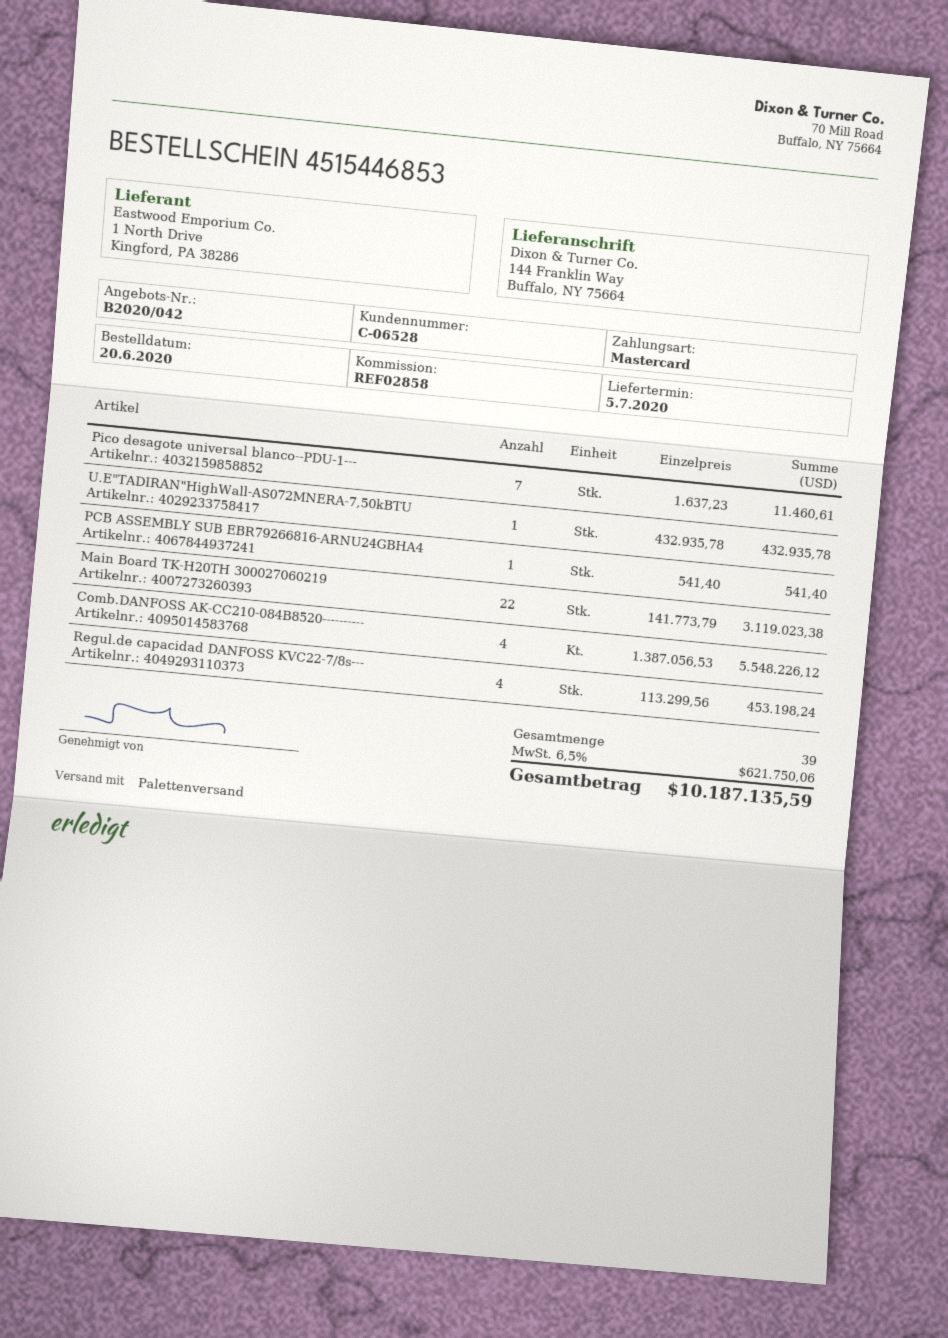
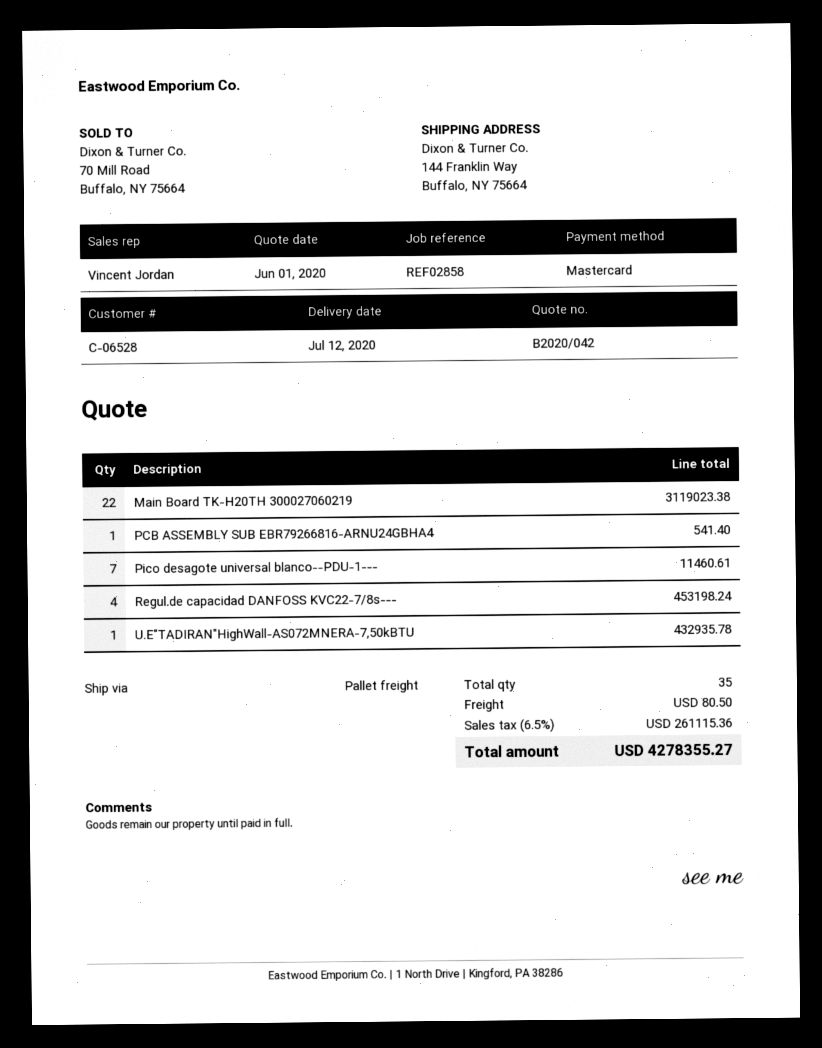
delivery date: 2020-07-05 -> 2020-07-12
Comb.DANFOSS AK-CC210-084B8520----------: 4 for 5548226.12 -> none
total quantity: 39 -> 35
shipping: none -> 80.50
tax: 6.5% = 621750.06 -> 6.5% = 261115.36
total: 10187135.59 -> 4278355.27

